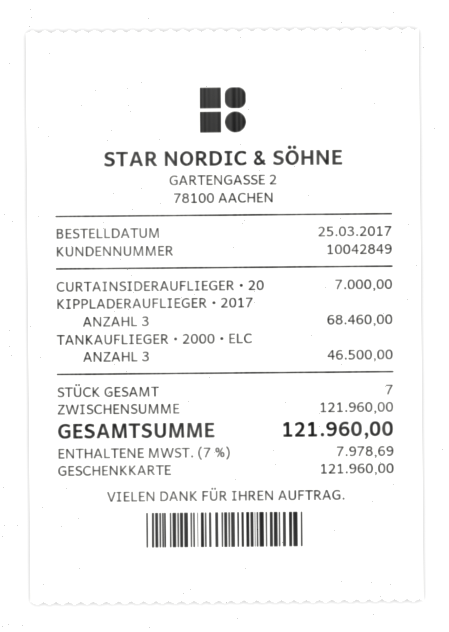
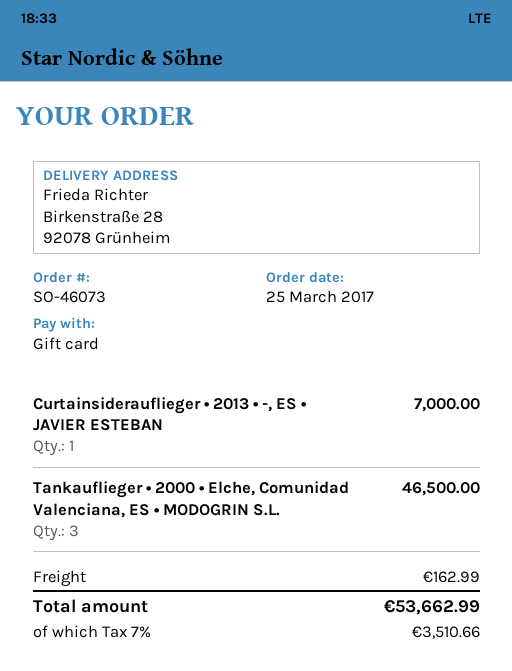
KIPPLADERAUFLIEGER • 2017: 3 for 68460.00 -> none
shipping: none -> 162.99
tax: 7% = 7978.69 -> 7% = 3510.66
total: 121960.00 -> 53662.99

